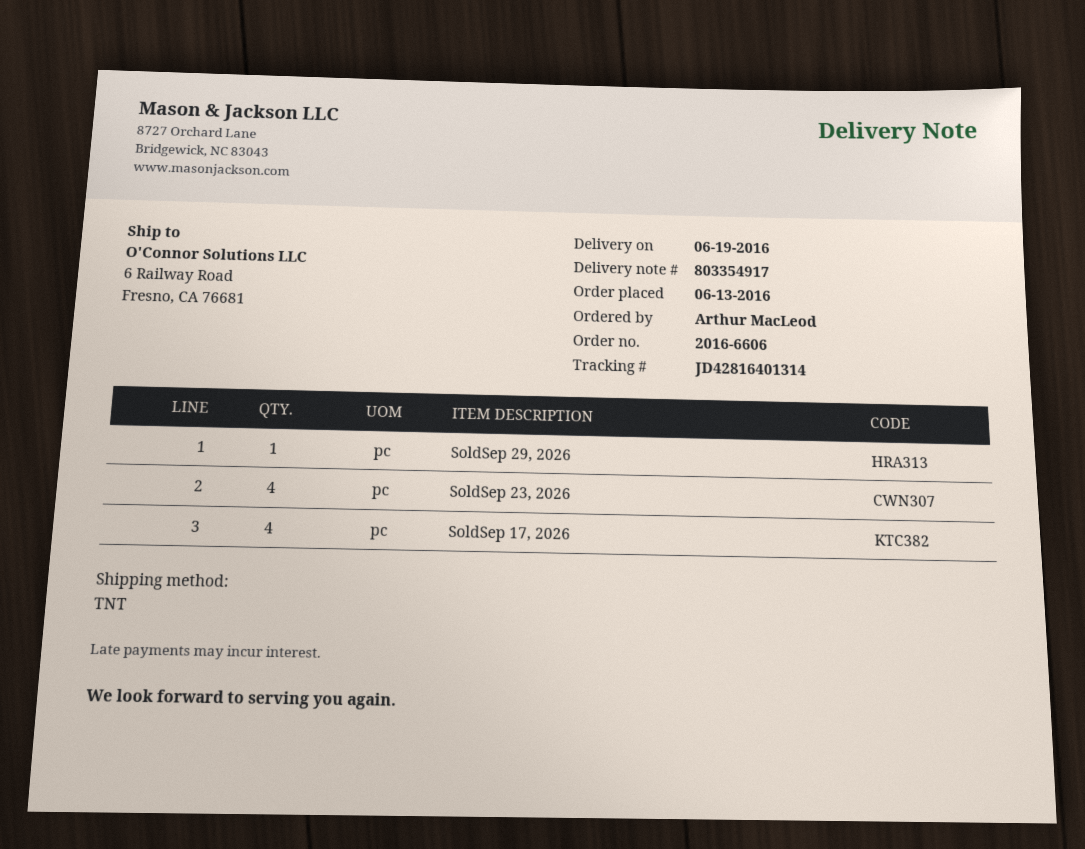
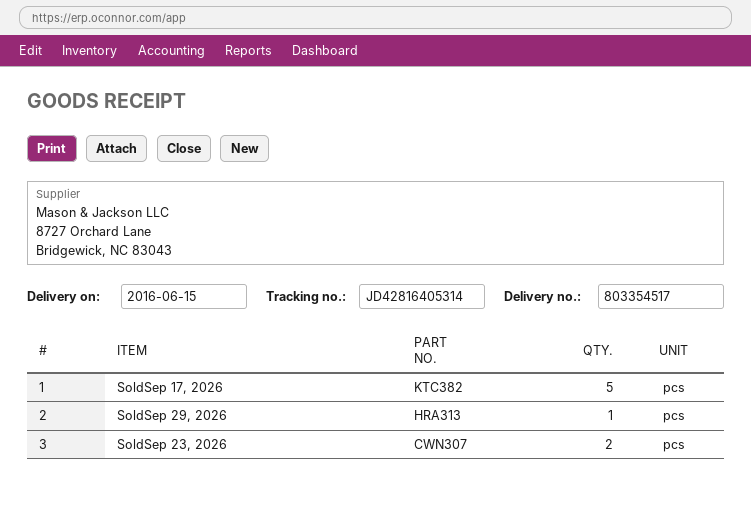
delivery note number: 803354917 -> 803354517
delivery date: 2016-06-19 -> 2016-06-15
tracking number: JD42816401314 -> JD42816405314
SoldSep 23, 2026: 4 -> 2
SoldSep 17, 2026: 4 -> 5

